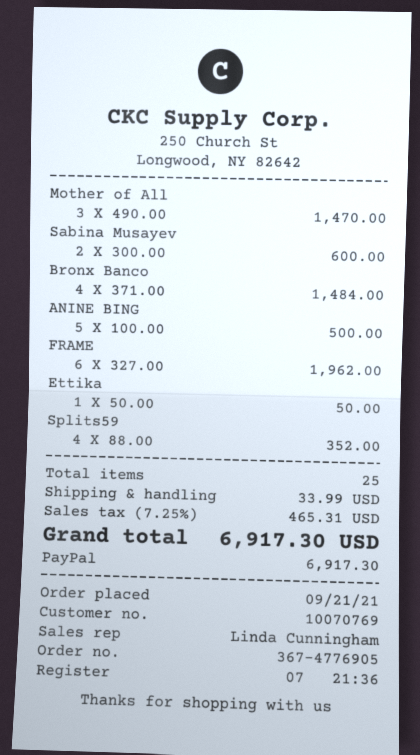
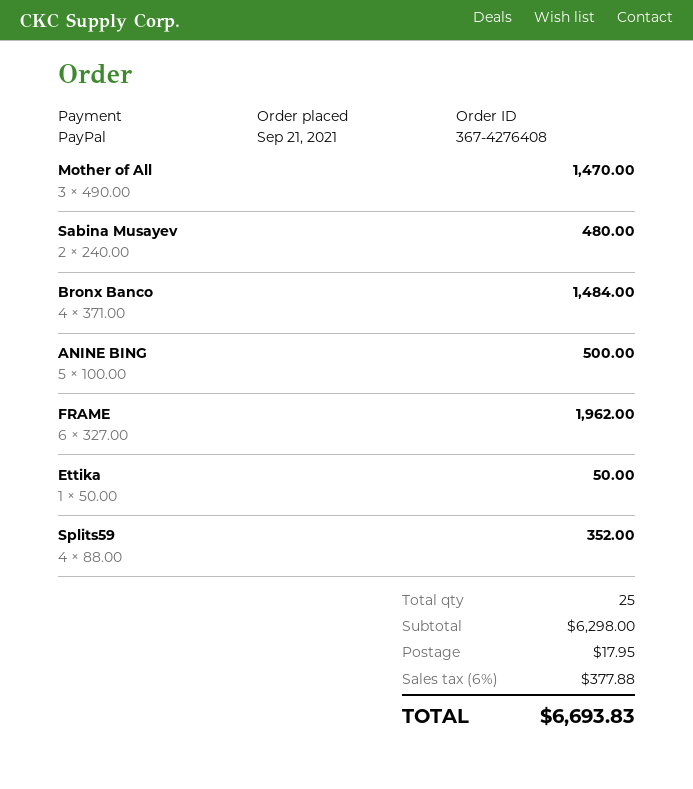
order number: 367-4776905 -> 367-4276408
Sabina Musayev: 2 x 300.00 = 600.00 -> 2 x 240.00 = 480.00
shipping: 33.99 -> 17.95
tax: 7.25% = 465.31 -> 6% = 377.88
total: 6917.30 -> 6693.83

